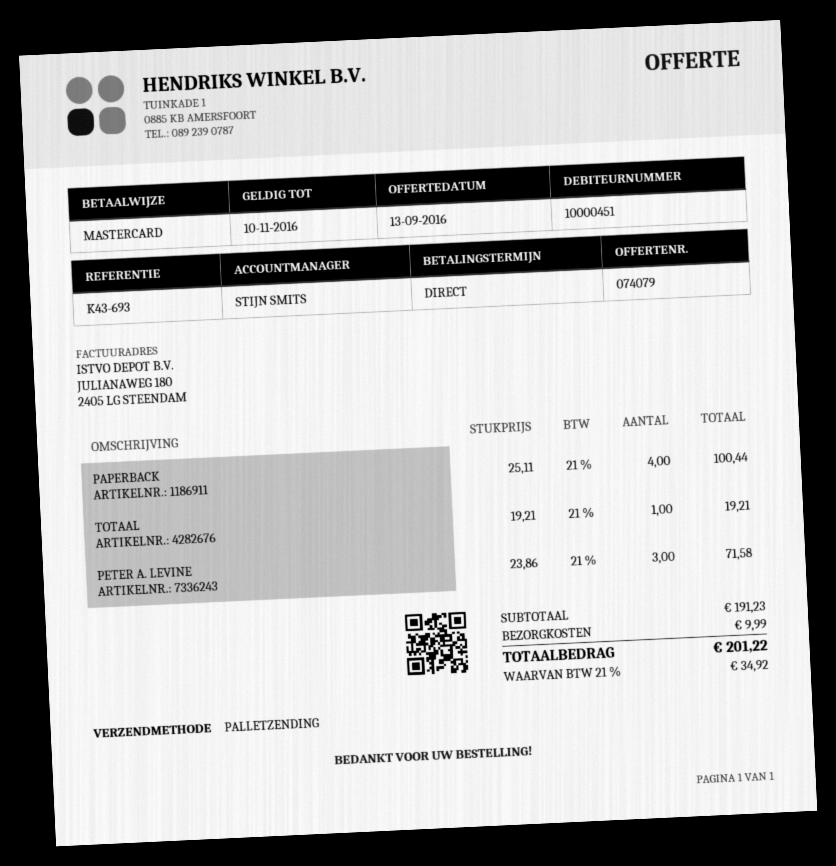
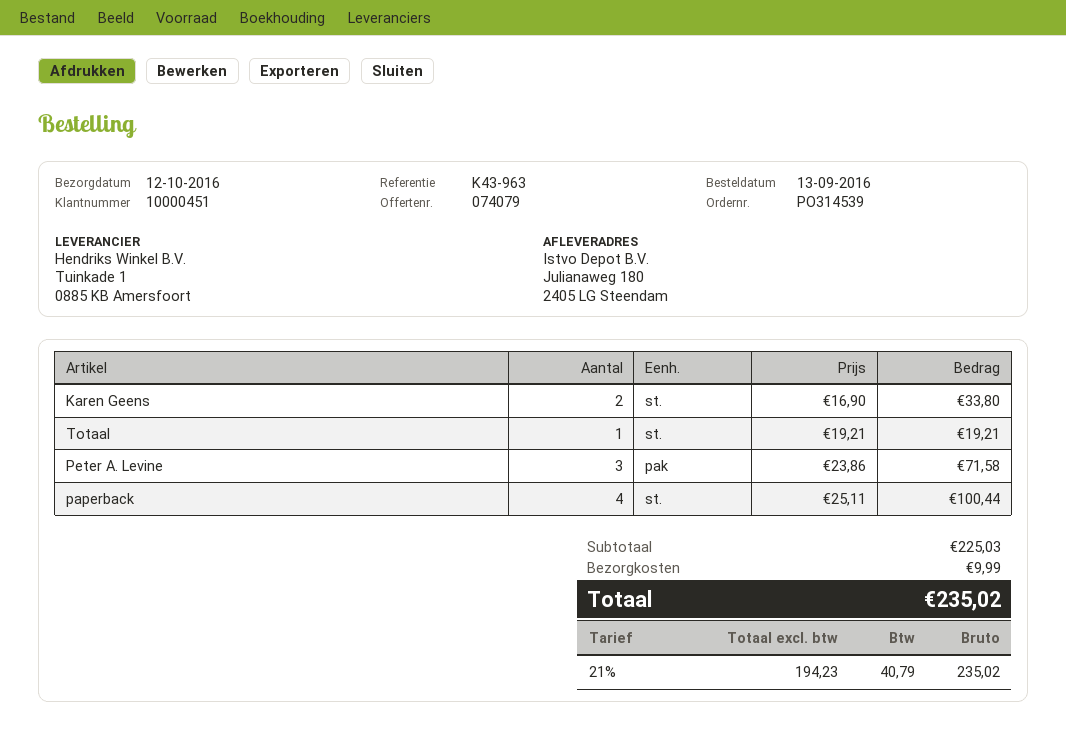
reference: K43-693 -> K43-963
Karen Geens: none -> 2 x 16.90 = 33.80
subtotal: 191.23 -> 225.03
tax: 21% = 34.92 -> 21% = 40.79
total: 201.22 -> 235.02

